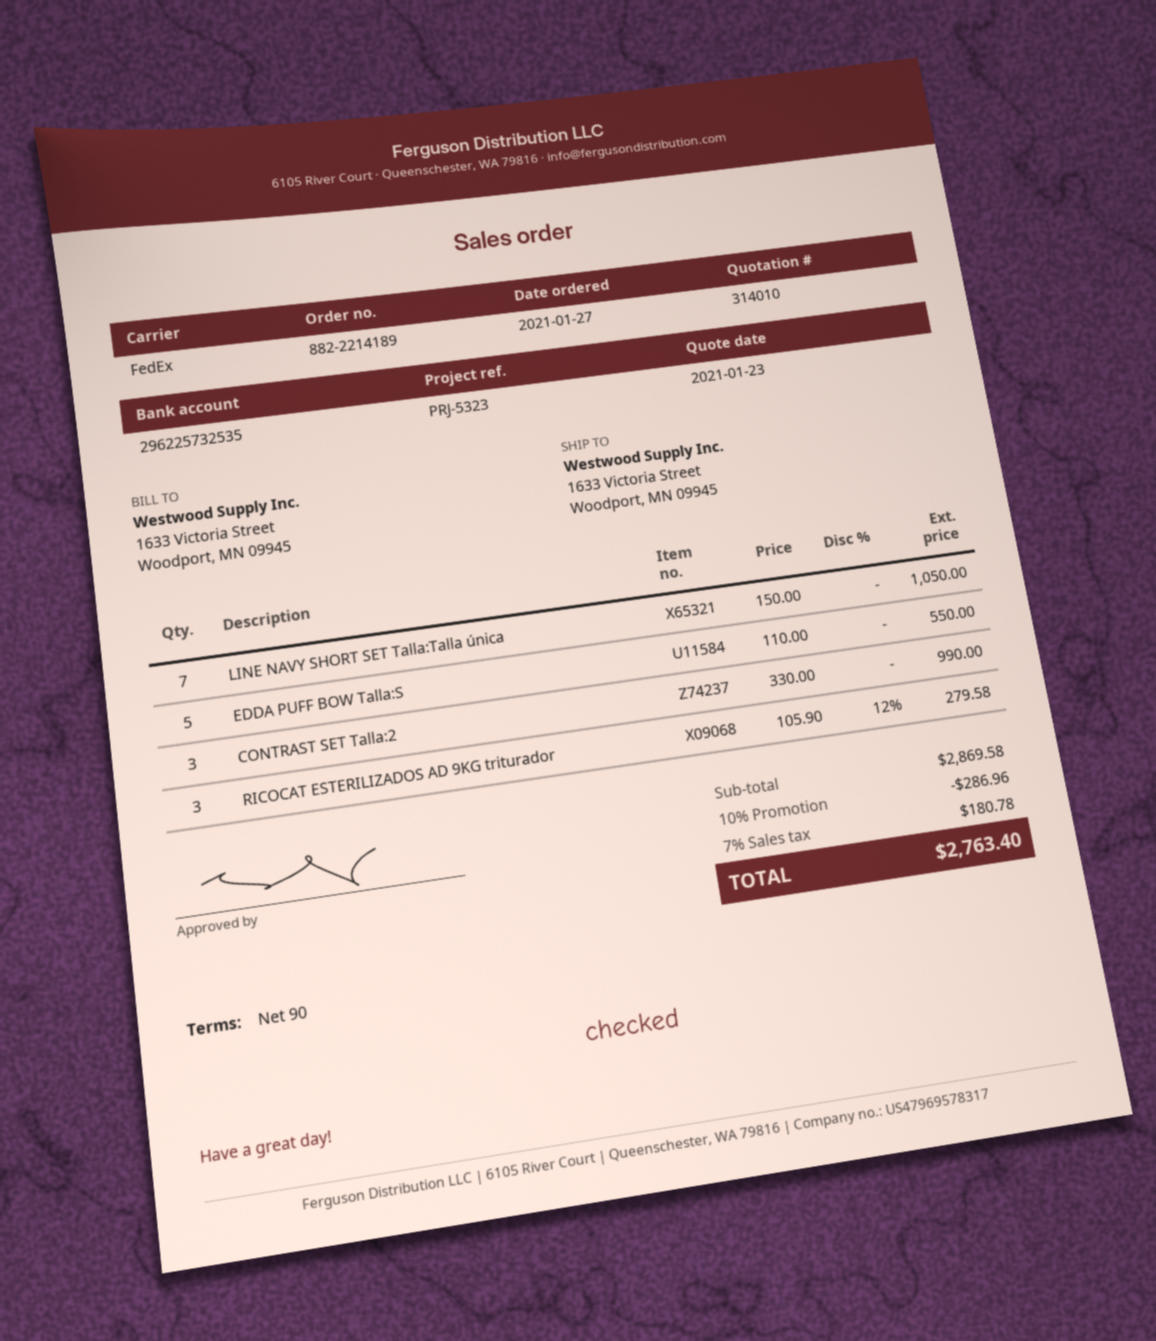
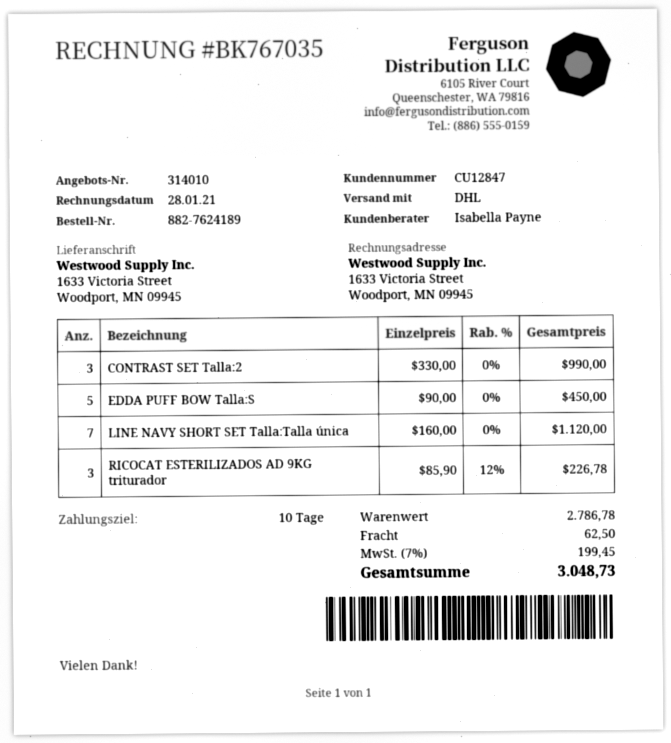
order number: 882-2214189 -> 882-7624189
payment terms: 90 days -> 10 days
shipping method: FedEx -> DHL
LINE NAVY SHORT SET Talla:Talla única: 7 x 150.00 = 1050.00 -> 7 x 160.00 = 1120.00
EDDA PUFF BOW Talla:S: 5 x 110.00 = 550.00 -> 5 x 90.00 = 450.00
RICOCAT ESTERILIZADOS AD 9KG triturador: 3 x 105.90 - 12% = 279.58 -> 3 x 85.90 - 12% = 226.78
subtotal: 2869.58 -> 2786.78
discount: 10% = 286.96 -> none
shipping: none -> 62.50
tax: 7% = 180.78 -> 7% = 199.45
total: 2763.40 -> 3048.73

